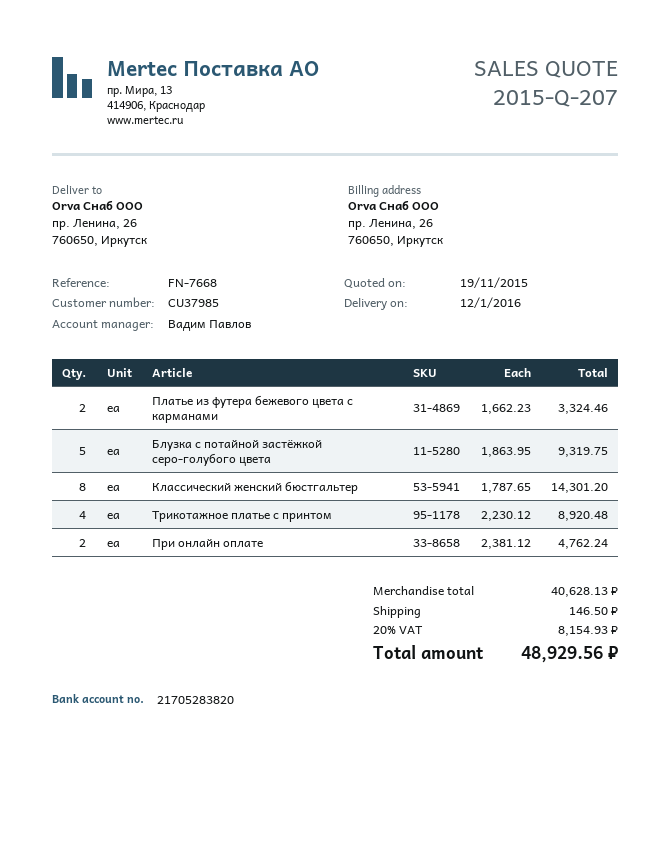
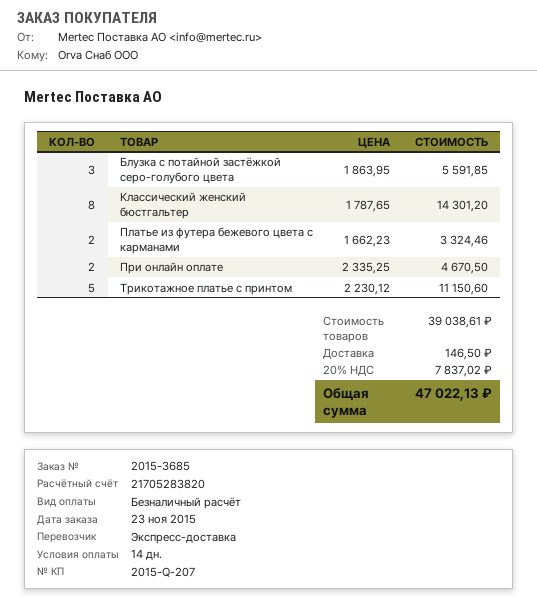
Блузка с потайной застёжкой серо-голубого цвета: 5 x 1863.95 = 9319.75 -> 3 x 1863.95 = 5591.85
Трикотажное платье с принтом: 4 x 2230.12 = 8920.48 -> 5 x 2230.12 = 11150.60
При онлайн оплате: 2 x 2381.12 = 4762.24 -> 2 x 2335.25 = 4670.50
subtotal: 40628.13 -> 39038.61
tax: 20% = 8154.93 -> 20% = 7837.02
total: 48929.56 -> 47022.13

